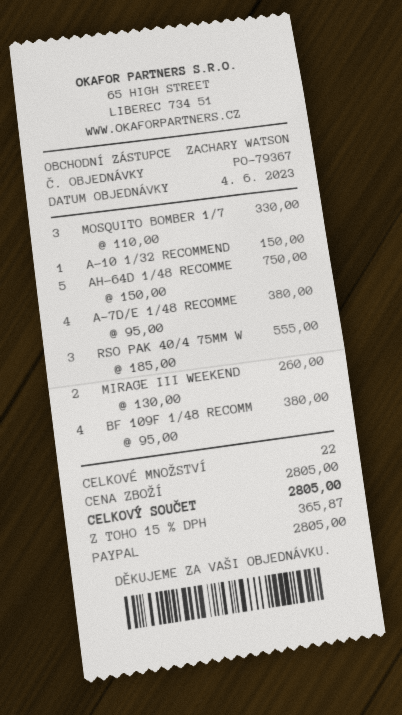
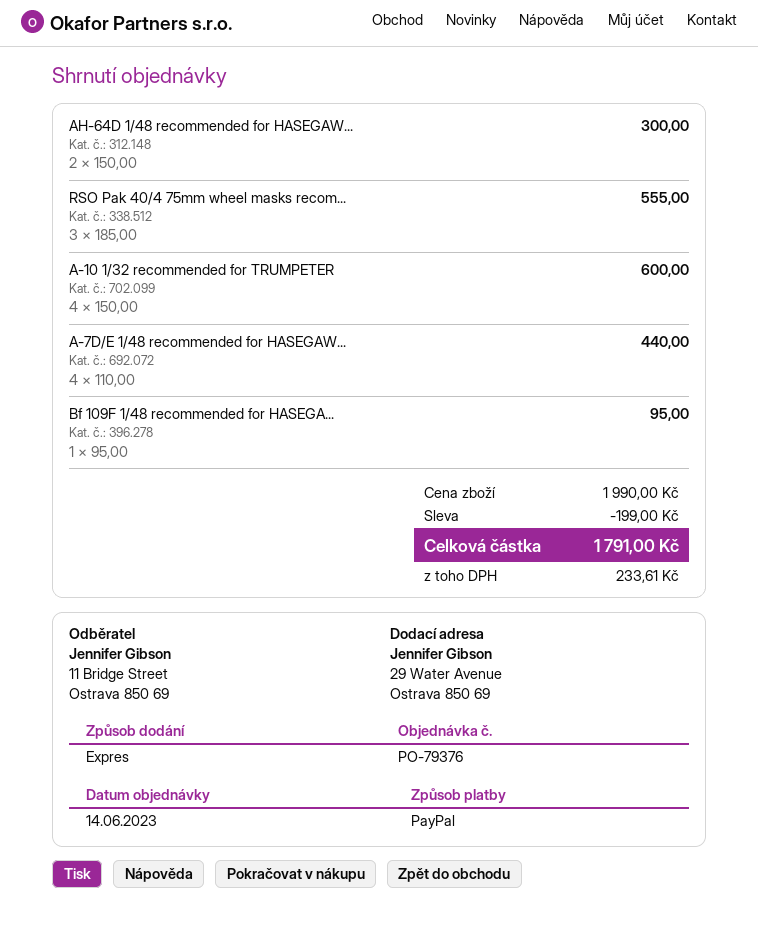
order number: PO-79367 -> PO-79376
order date: 2023-06-04 -> 2023-06-14
MOSQUITO BOMBER 1/7: 3 x 110.00 = 330.00 -> none
A-10 1/32 RECOMMEND: 1 x 150.00 = 150.00 -> 4 x 150.00 = 600.00
AH-64D 1/48 RECOMME: 5 x 150.00 = 750.00 -> 2 x 150.00 = 300.00
A-7D/E 1/48 RECOMME: 4 x 95.00 = 380.00 -> 4 x 110.00 = 440.00
MIRAGE III WEEKEND: 2 x 130.00 = 260.00 -> none
BF 109F 1/48 RECOMM: 4 x 95.00 = 380.00 -> 1 x 95.00 = 95.00
subtotal: 2805.00 -> 1990.00
discount: none -> 199.00
tax: 365.87 -> 233.61
total: 2805.00 -> 1791.00

